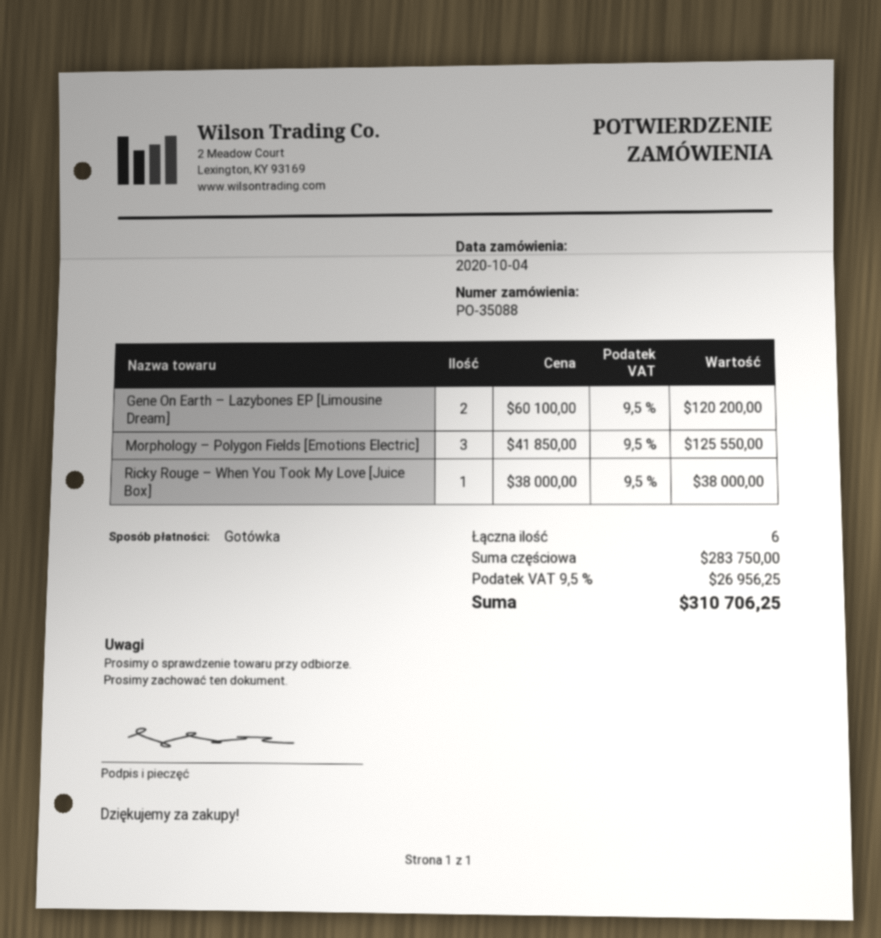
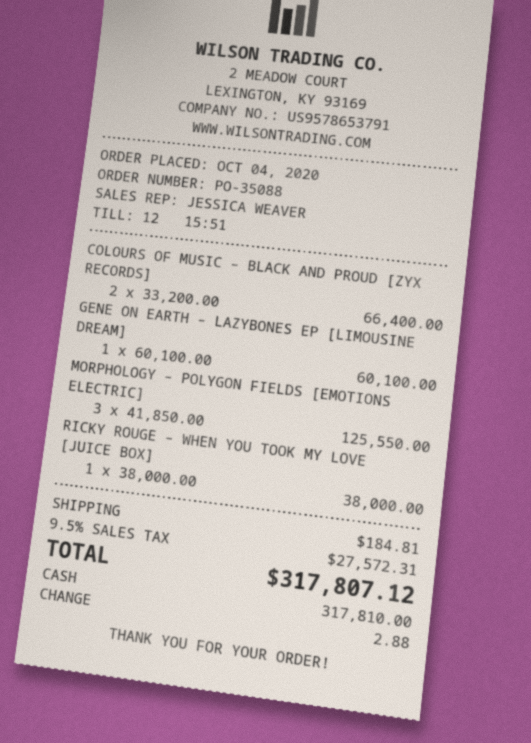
Gene On Earth – Lazybones EP [Limousine Dream]: 2 x 60100.00 = 120200.00 -> 1 x 60100.00 = 60100.00
COLOURS OF MUSIC – BLACK AND PROUD [ZYX RECORDS]: none -> 2 x 33200.00 = 66400.00
shipping: none -> 184.81
tax: 9.5% = 26956.25 -> 9.5% = 27572.31
total: 310706.25 -> 317807.12

